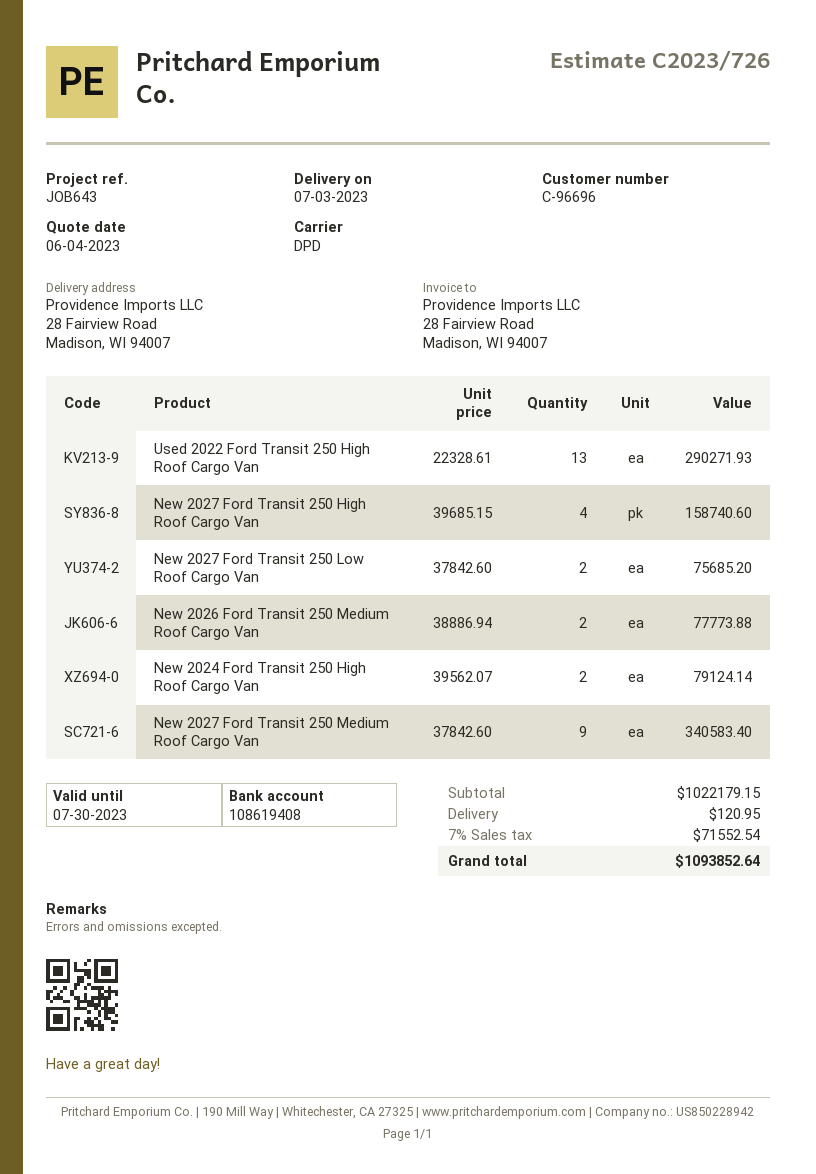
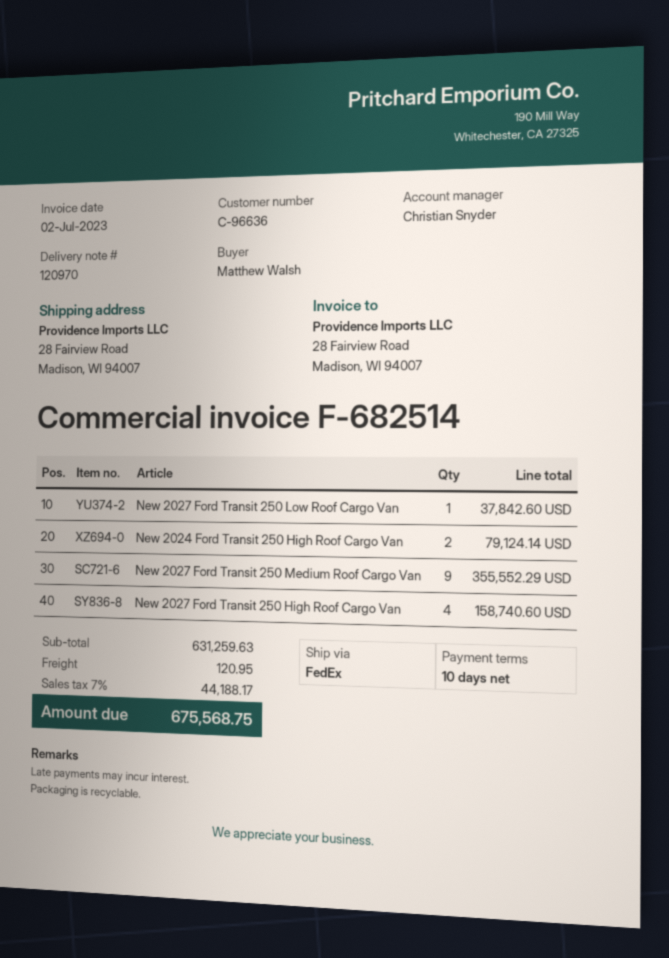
customer number: C-96696 -> C-96636
shipping method: DPD -> FedEx
Used 2022 Ford Transit 250 High Roof Cargo Van: 13 for 290271.93 -> none
New 2027 Ford Transit 250 Low Roof Cargo Van: 2 for 75685.20 -> 1 for 37842.60
New 2026 Ford Transit 250 Medium Roof Cargo Van: 2 for 77773.88 -> none
New 2027 Ford Transit 250 Medium Roof Cargo Van: 9 for 340583.40 -> 9 for 355552.29
subtotal: 1022179.15 -> 631259.63
tax: 7% = 71552.54 -> 7% = 44188.17
total: 1093852.64 -> 675568.75

